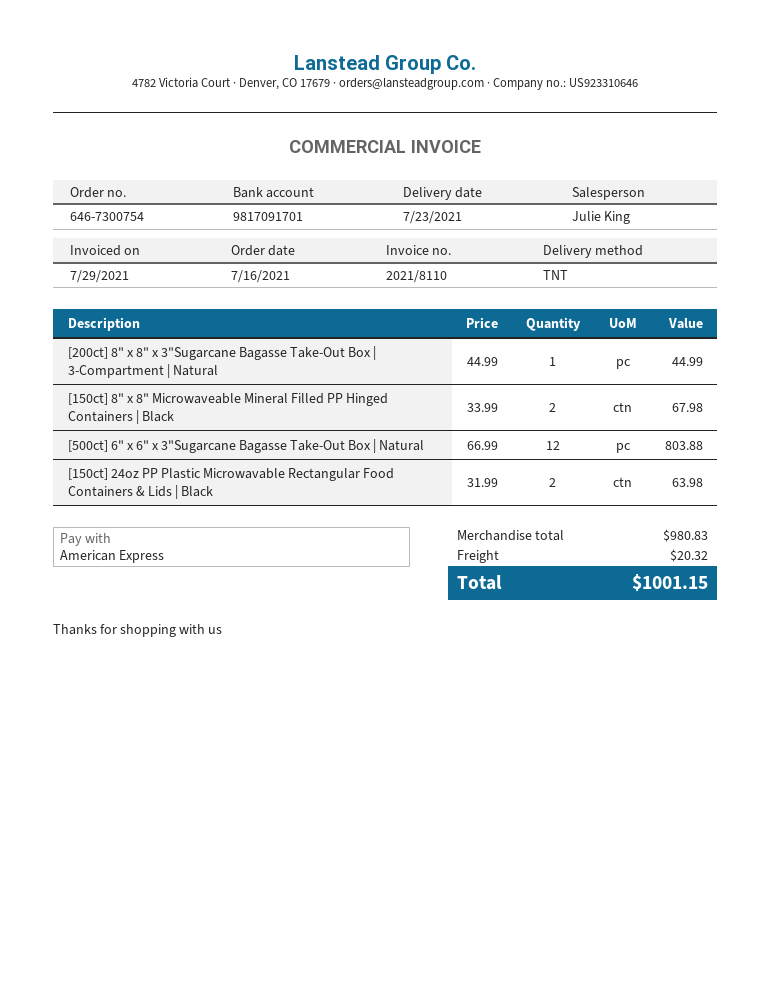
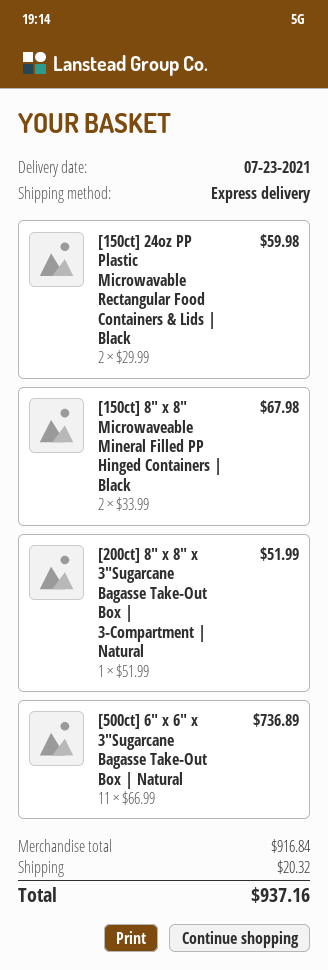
shipping method: TNT -> express
[200ct] 8" x 8" x 3"Sugarcane Bagasse Take-Out Box | 3-Compartment | Natural: 1 x 44.99 = 44.99 -> 1 x 51.99 = 51.99
[500ct] 6" x 6" x 3"Sugarcane Bagasse Take-Out Box | Natural: 12 x 66.99 = 803.88 -> 11 x 66.99 = 736.89
[150ct] 24oz PP Plastic Microwavable Rectangular Food Containers & Lids | Black: 2 x 31.99 = 63.98 -> 2 x 29.99 = 59.98
subtotal: 980.83 -> 916.84
total: 1001.15 -> 937.16

